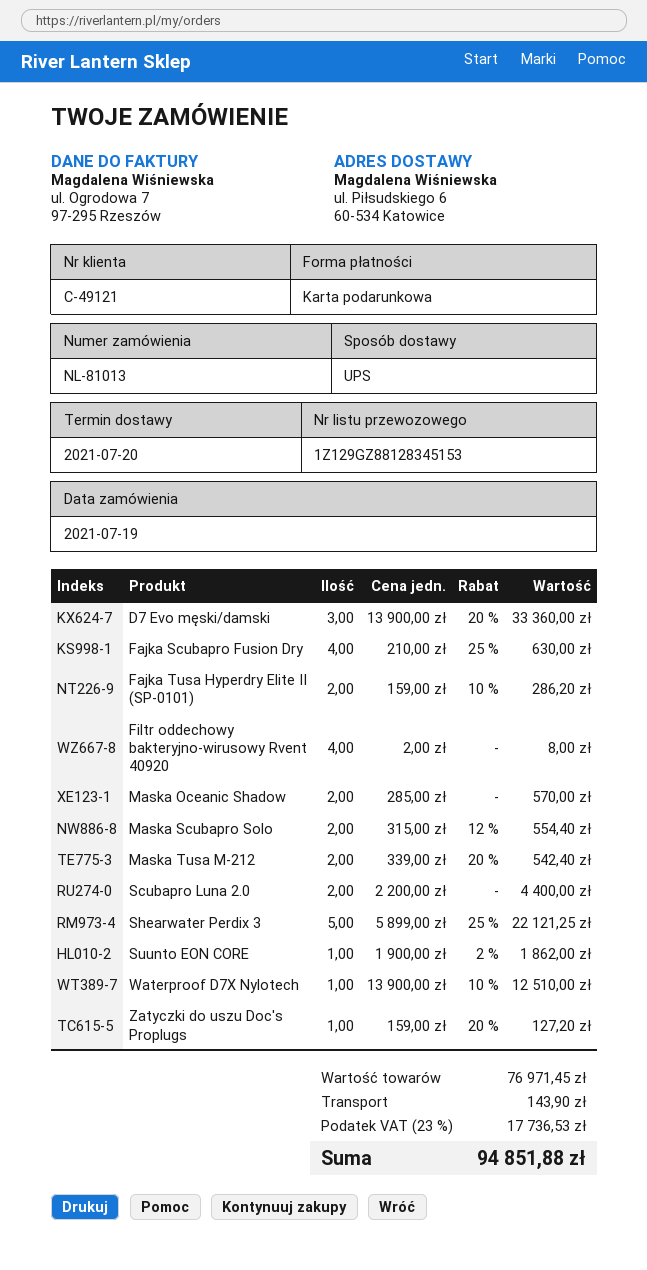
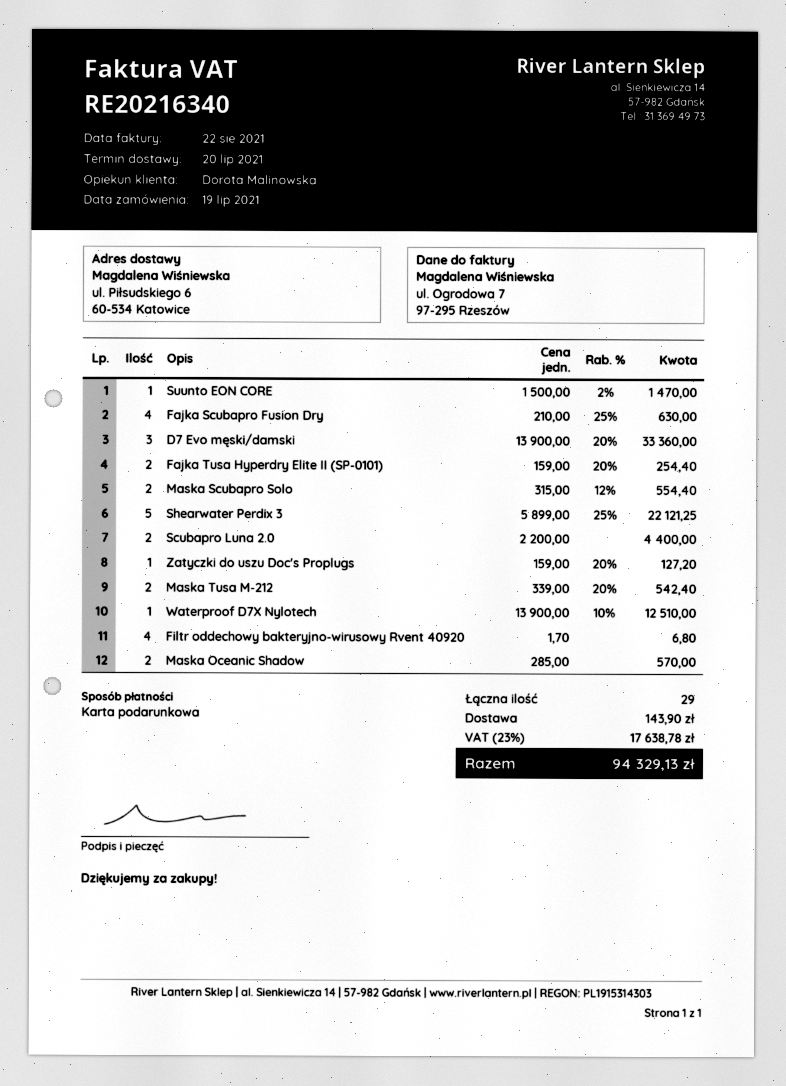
Fajka Tusa Hyperdry Elite II (SP-0101): 2 x 159.00 - 10% = 286.20 -> 2 x 159.00 - 20% = 254.40
Filtr oddechowy bakteryjno-wirusowy Rvent 40920: 4 x 2.00 = 8.00 -> 4 x 1.70 = 6.80
Suunto EON CORE: 1 x 1900.00 - 2% = 1862.00 -> 1 x 1500.00 - 2% = 1470.00
tax: 23% = 17736.53 -> 23% = 17638.78
total: 94851.88 -> 94329.13

